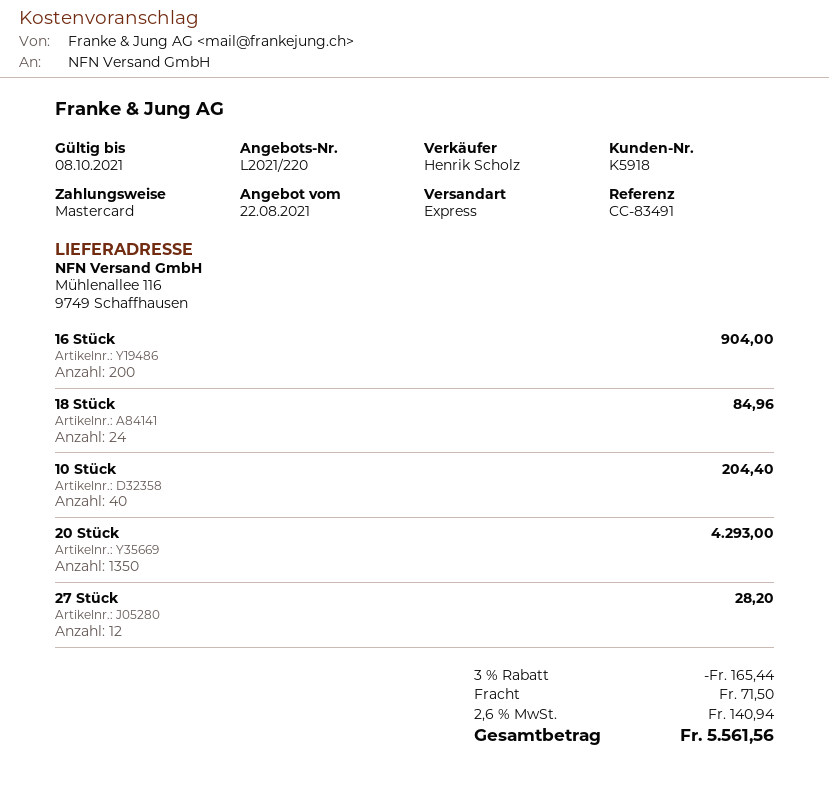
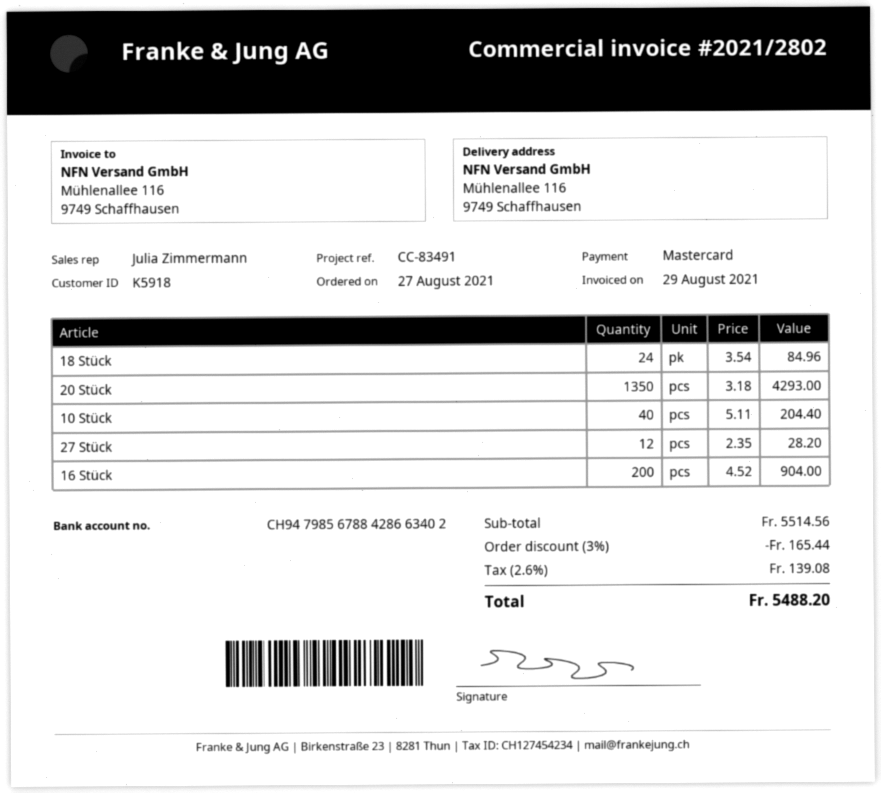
sales rep: Henrik Scholz -> Julia Zimmermann
shipping: 71.50 -> none
tax: 2.6% = 140.94 -> 2.6% = 139.08
total: 5561.56 -> 5488.20

